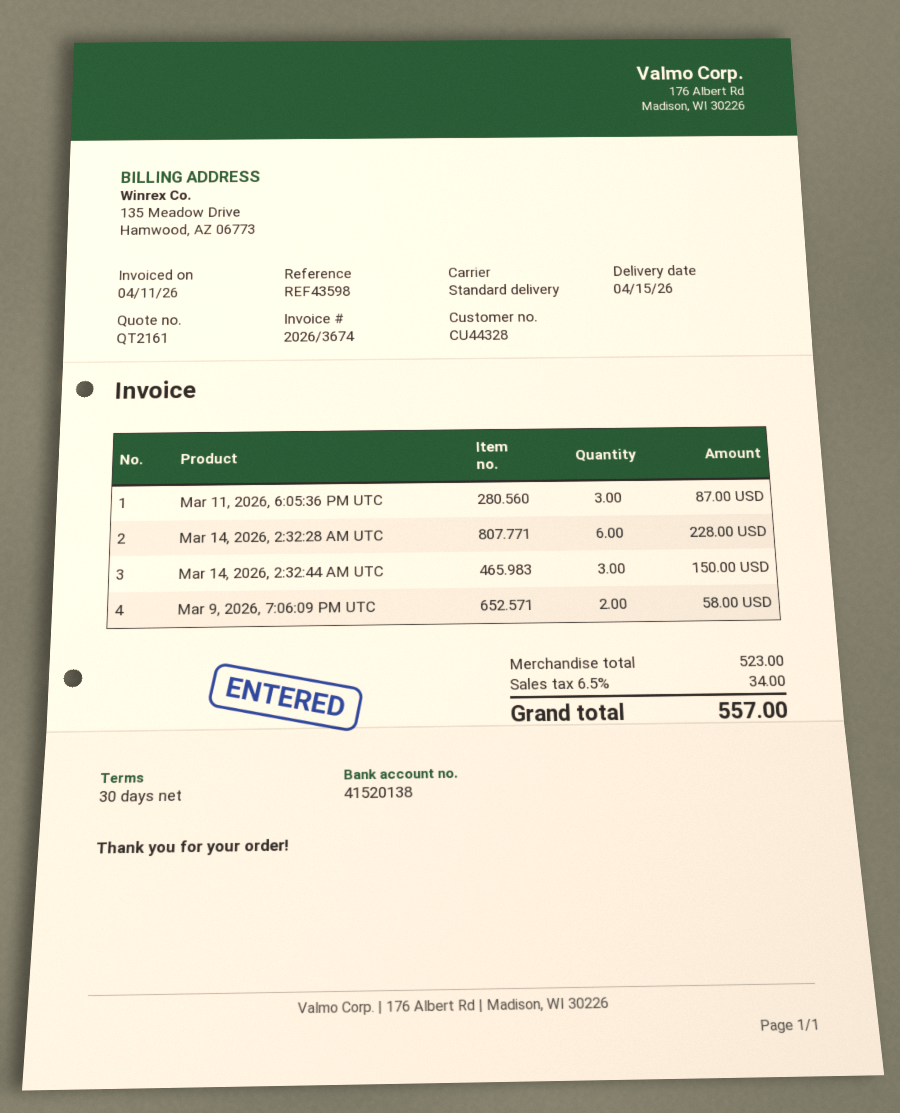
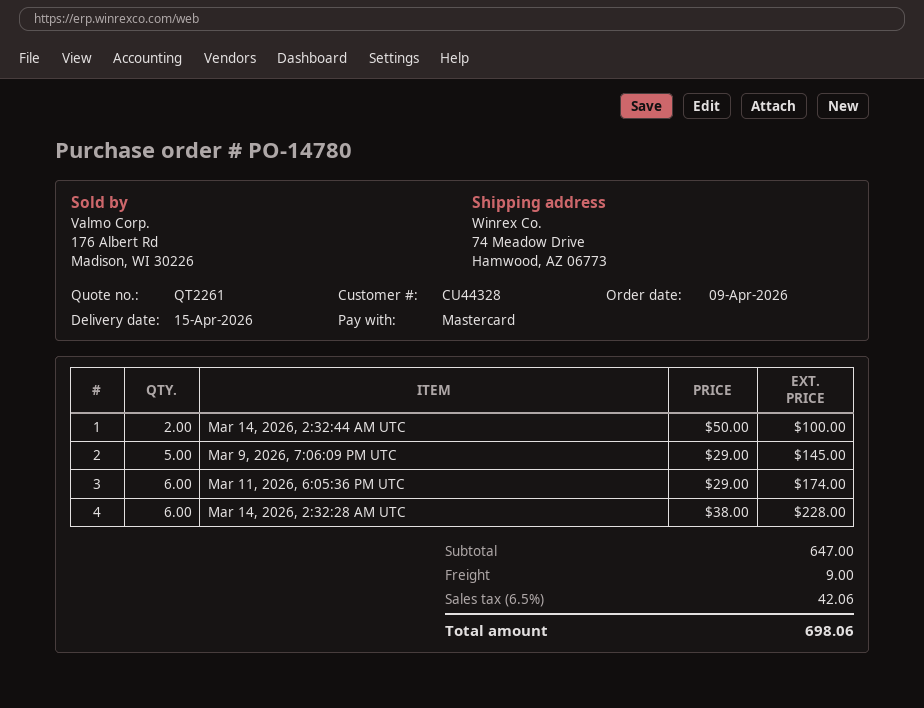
quote number: QT2161 -> QT2261
Mar 11, 2026, 6:05:36 PM UTC: 3 for 87.00 -> 6 for 174.00
Mar 14, 2026, 2:32:44 AM UTC: 3 for 150.00 -> 2 for 100.00
Mar 9, 2026, 7:06:09 PM UTC: 2 for 58.00 -> 5 for 145.00
subtotal: 523.00 -> 647.00
shipping: none -> 9.00
tax: 6.5% = 34.00 -> 6.5% = 42.06
total: 557.00 -> 698.06

